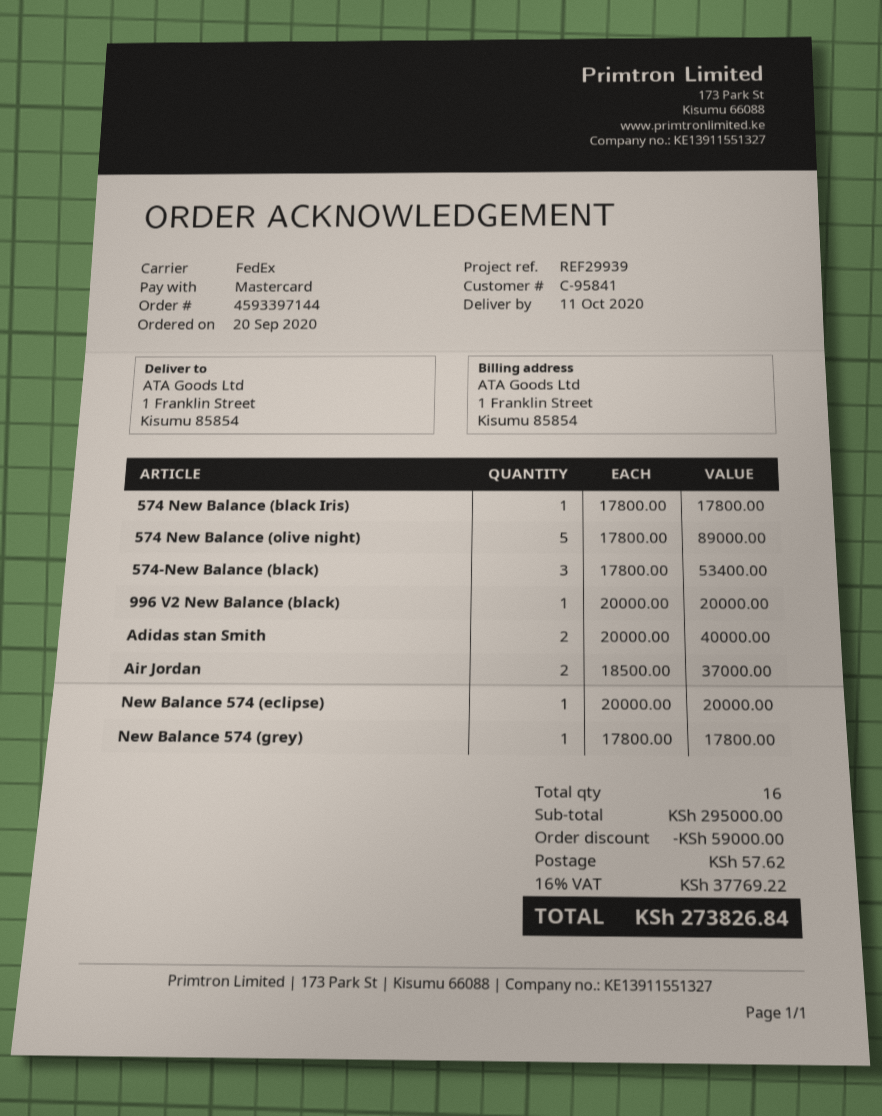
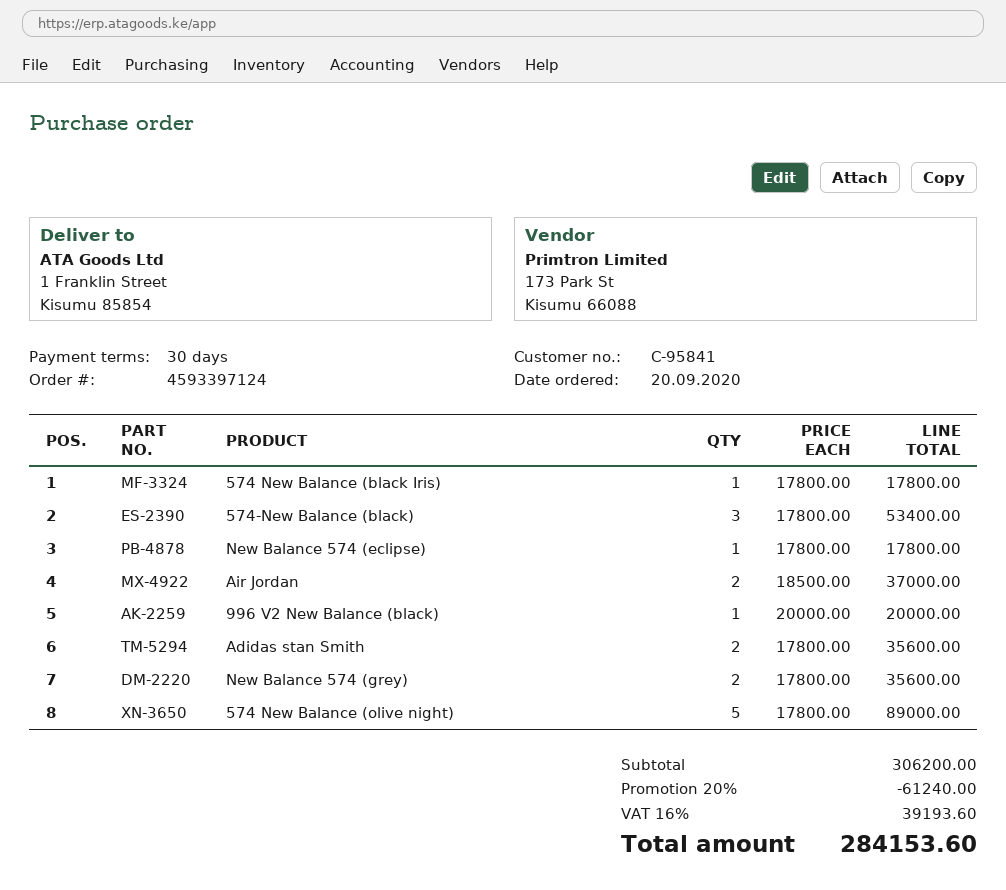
order number: 4593397144 -> 4593397124
Adidas stan Smith: 2 x 20000.00 = 40000.00 -> 2 x 17800.00 = 35600.00
New Balance 574 (eclipse): 1 x 20000.00 = 20000.00 -> 1 x 17800.00 = 17800.00
New Balance 574 (grey): 1 x 17800.00 = 17800.00 -> 2 x 17800.00 = 35600.00
subtotal: 295000.00 -> 306200.00
discount: 59000.00 -> 61240.00
shipping: 57.62 -> none
tax: 16% = 37769.22 -> 16% = 39193.60
total: 273826.84 -> 284153.60

